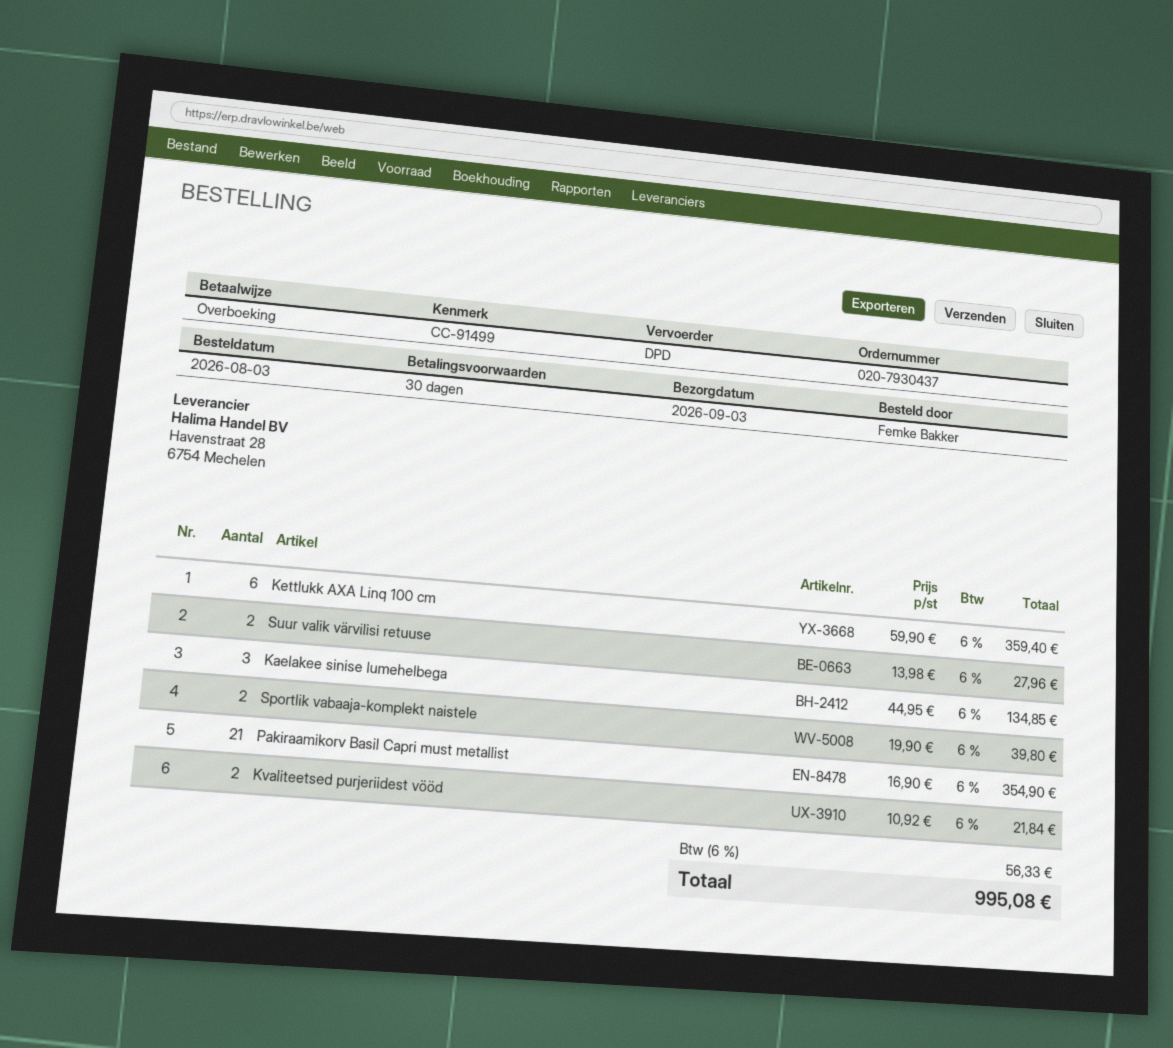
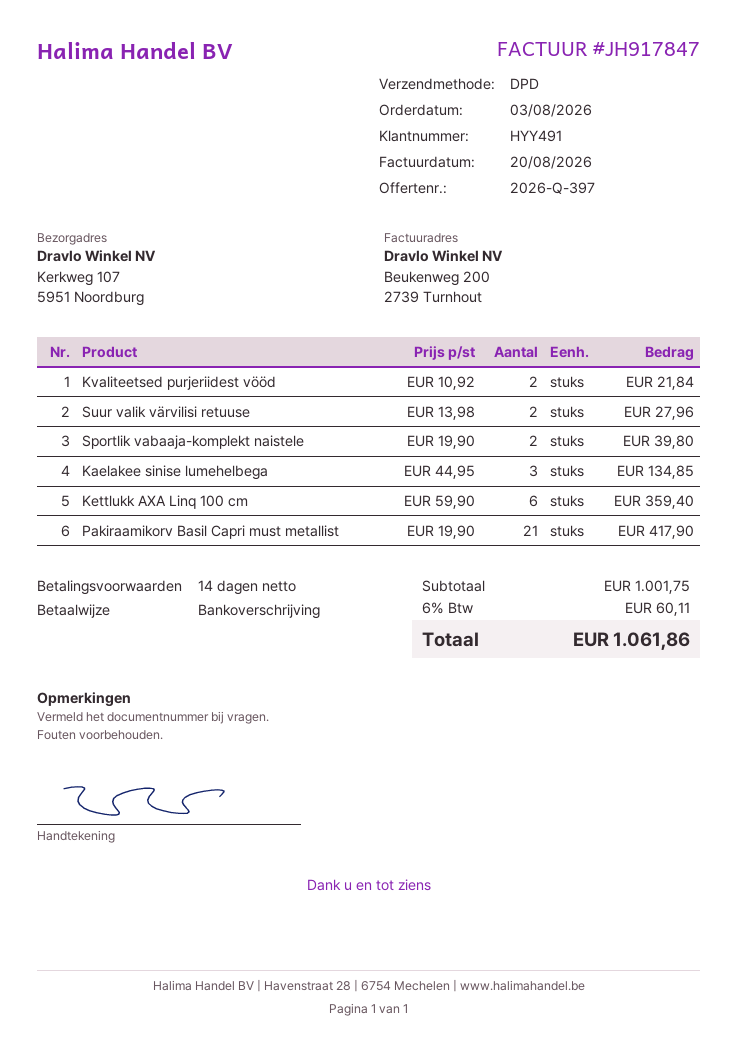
payment terms: 30 days -> 14 days
Pakiraamikorv Basil Capri must metallist: 21 x 16.90 = 354.90 -> 21 x 19.90 = 417.90
tax: 6% = 56.33 -> 6% = 60.11
total: 995.08 -> 1061.86

